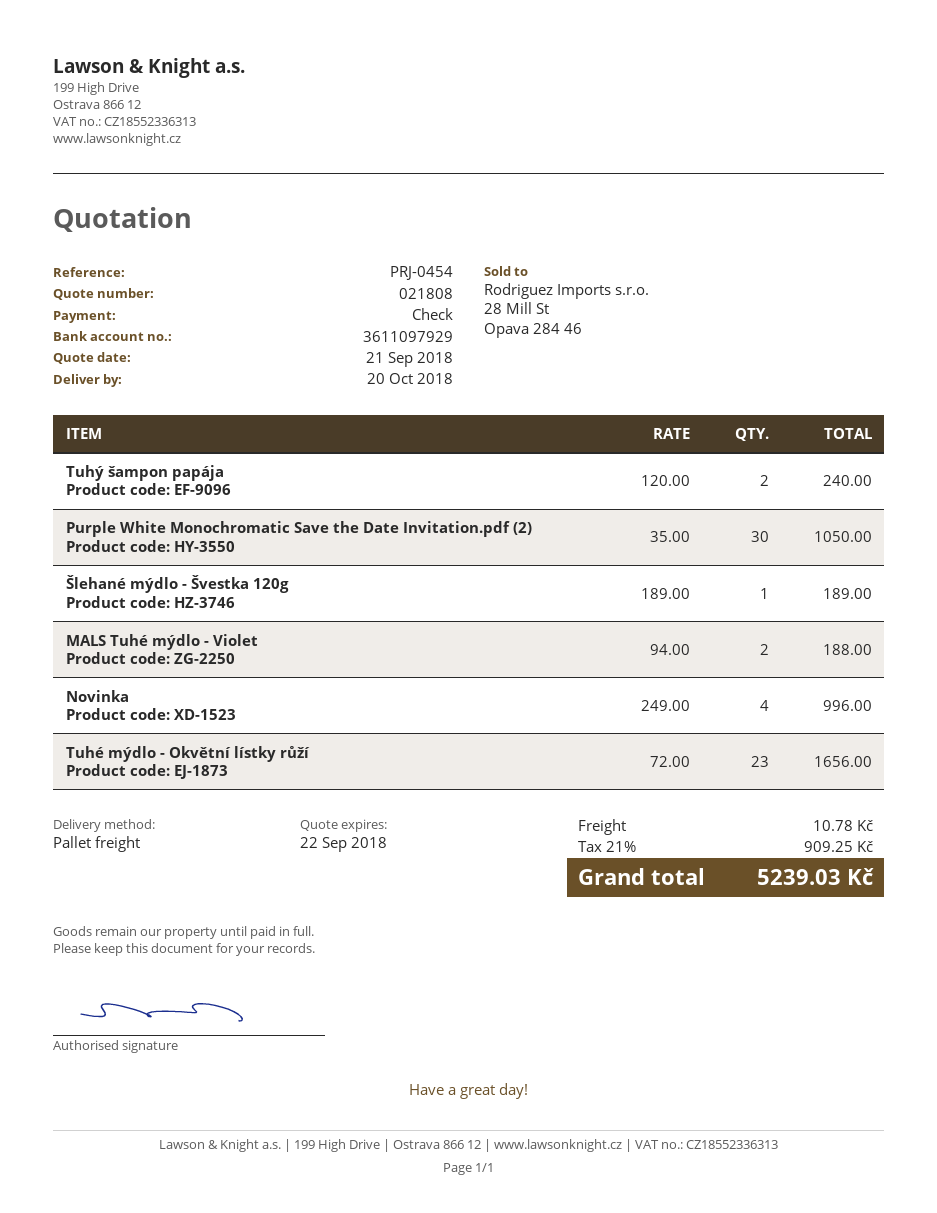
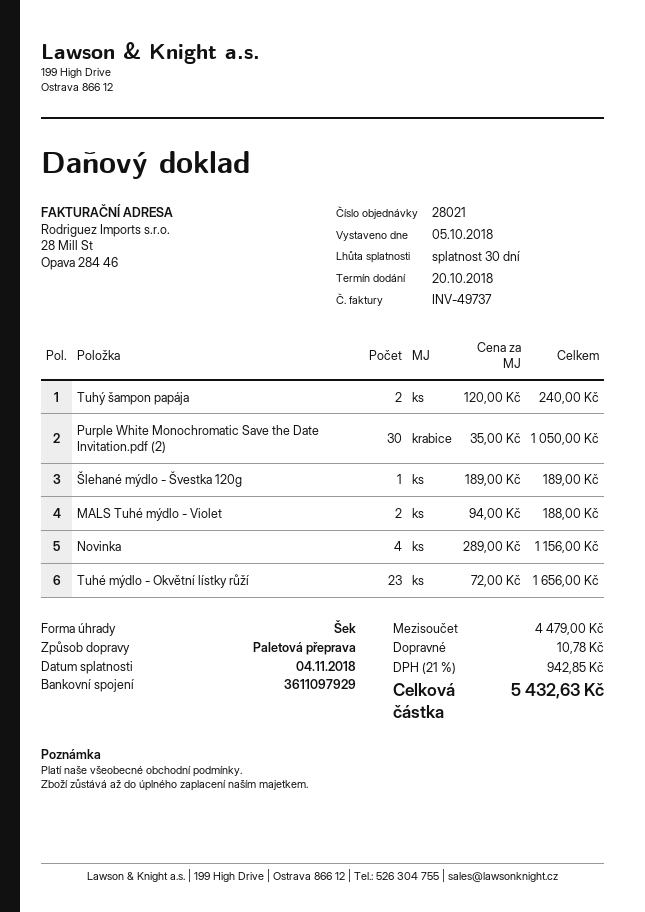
Novinka: 4 x 249.00 = 996.00 -> 4 x 289.00 = 1156.00
tax: 21% = 909.25 -> 21% = 942.85
total: 5239.03 -> 5432.63

